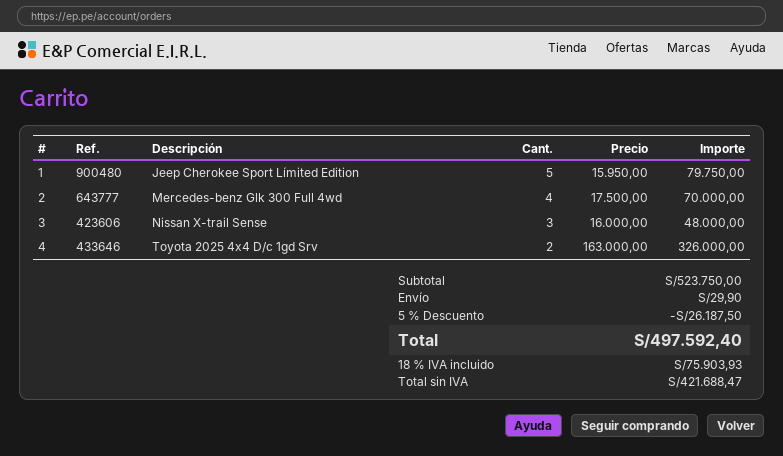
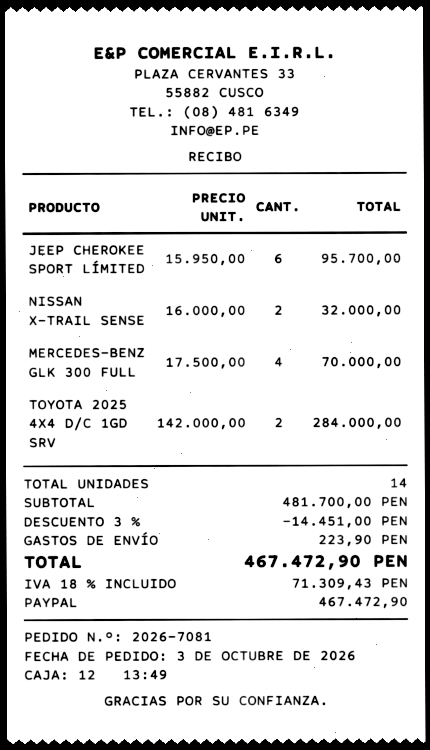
Jeep Cherokee Sport Límited Edition: 5 x 15950.00 = 79750.00 -> 6 x 15950.00 = 95700.00
Nissan X-trail Sense: 3 x 16000.00 = 48000.00 -> 2 x 16000.00 = 32000.00
Toyota 2025 4x4 D/c 1gd Srv: 2 x 163000.00 = 326000.00 -> 2 x 142000.00 = 284000.00
subtotal: 523750.00 -> 481700.00
discount: 5% = 26187.50 -> 3% = 14451.00
shipping: 29.90 -> 223.90
tax: 18% = 75903.93 -> 18% = 71309.43
total: 497592.40 -> 467472.90

